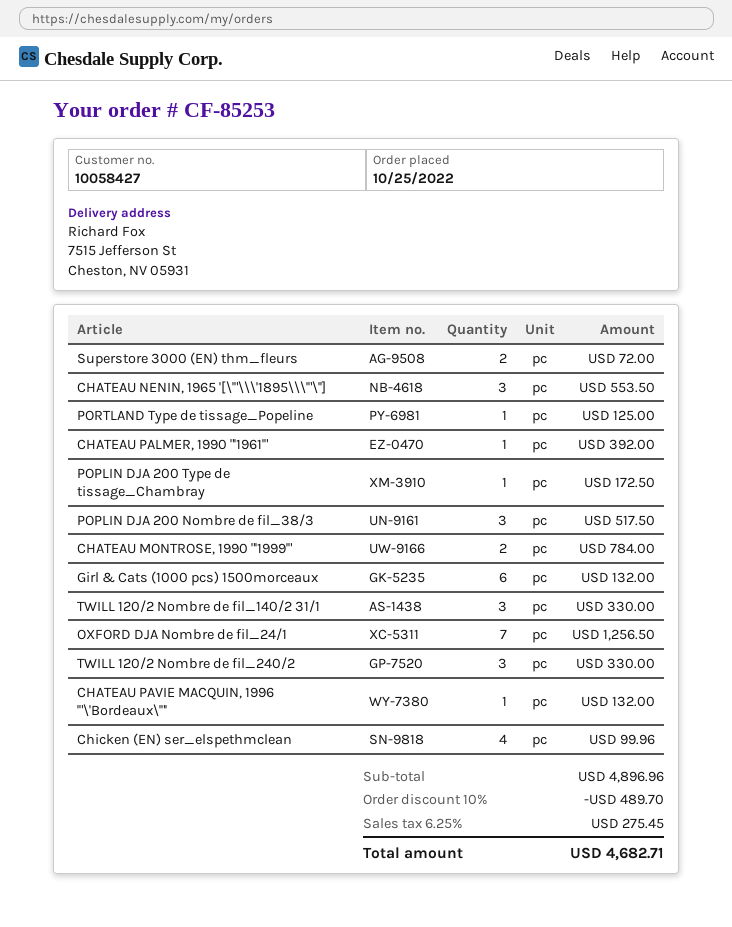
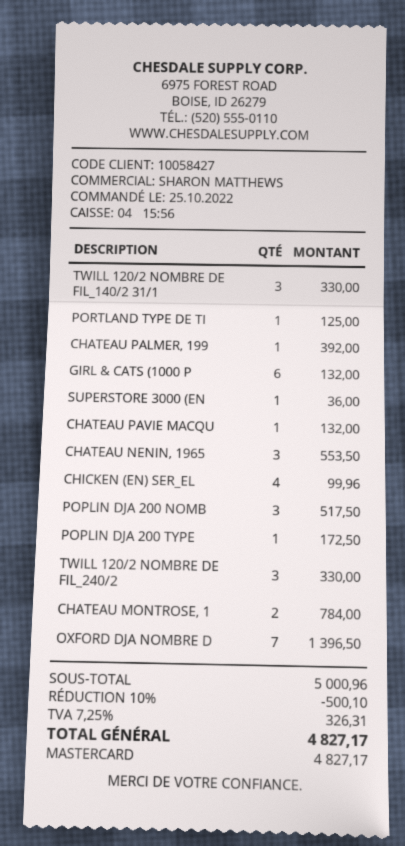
Superstore 3000 (EN) thm_fleurs: 2 for 72.00 -> 1 for 36.00
OXFORD DJA Nombre de fil_24/1: 7 for 1256.50 -> 7 for 1396.50
subtotal: 4896.96 -> 5000.96
discount: 10% = 489.70 -> 10% = 500.10
tax: 6.25% = 275.45 -> 7.25% = 326.31
total: 4682.71 -> 4827.17

